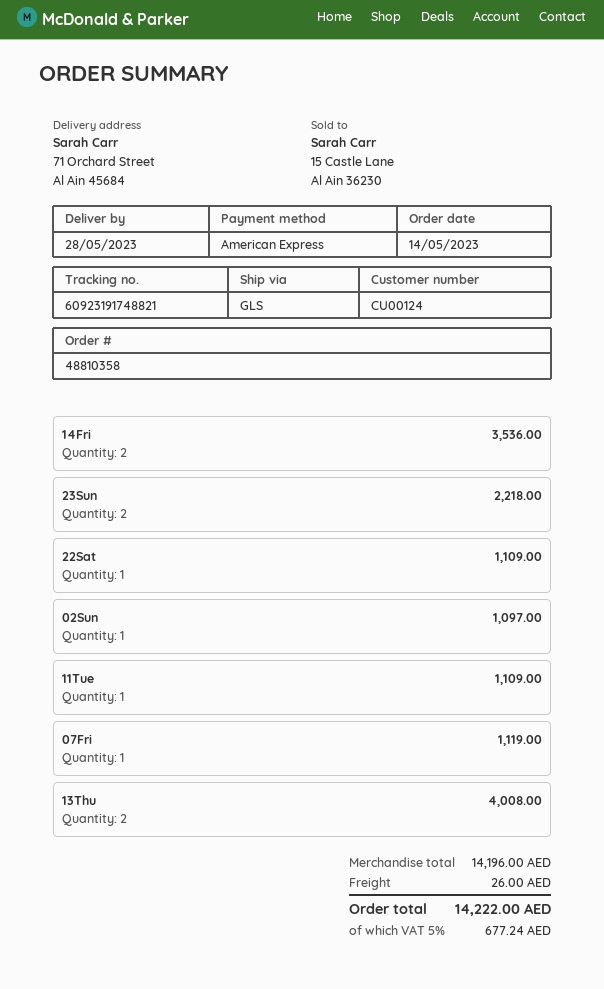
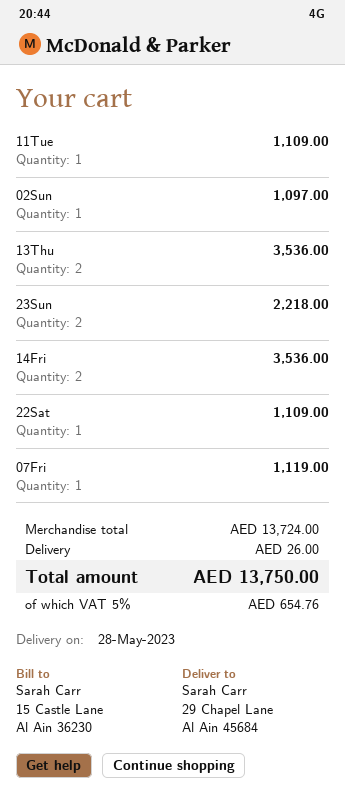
ship to: 71 Orchard Street, Al Ain 45684 -> 29 Chapel Lane, Al Ain 45684
13Thu: 2 for 4008.00 -> 2 for 3536.00
subtotal: 14196.00 -> 13724.00
tax: 5% = 677.24 -> 5% = 654.76
total: 14222.00 -> 13750.00

